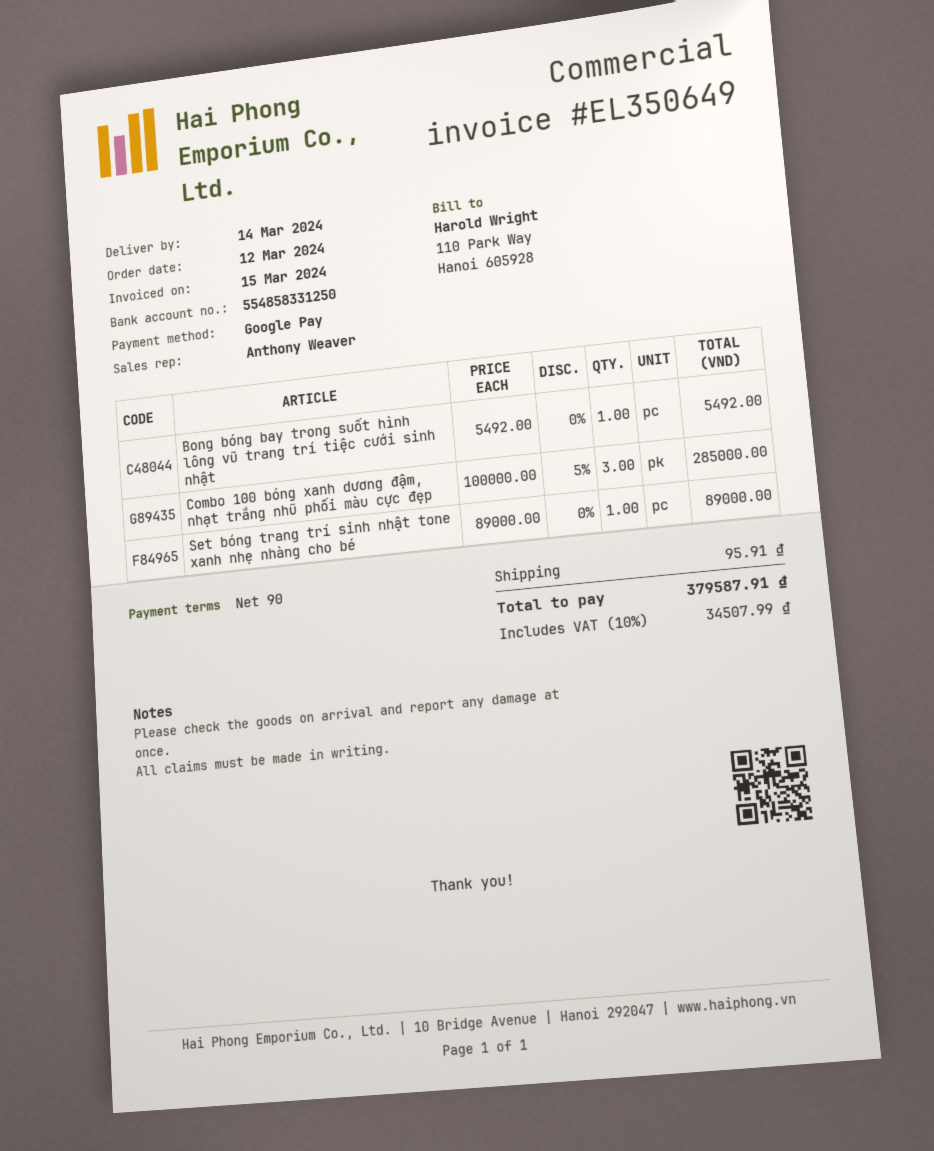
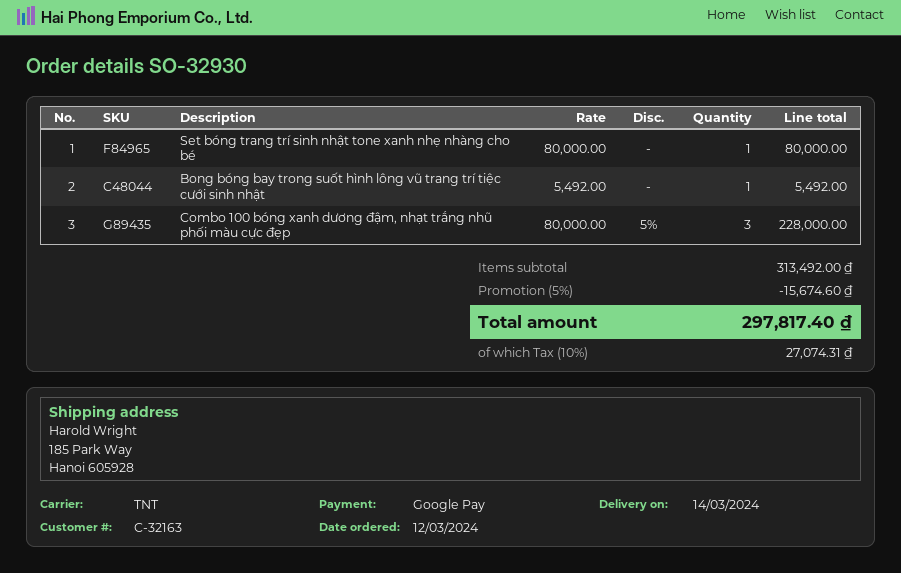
Combo 100 bóng xanh dương đậm, nhạt trắng nhũ phối màu cực đẹp: 3 x 100000.00 - 5% = 285000.00 -> 3 x 80000.00 - 5% = 228000.00
Set bóng trang trí sinh nhật tone xanh nhẹ nhàng cho bé: 1 x 89000.00 = 89000.00 -> 1 x 80000.00 = 80000.00
discount: none -> 5% = 15674.60
shipping: 95.91 -> none
tax: 10% = 34507.99 -> 10% = 27074.31
total: 379587.91 -> 297817.40

